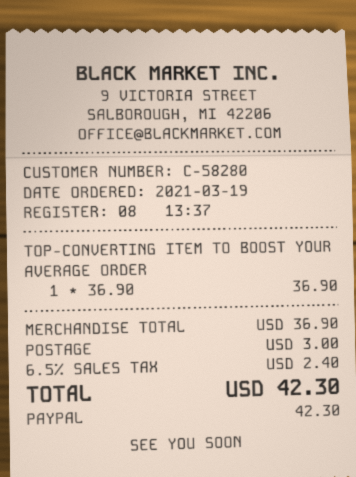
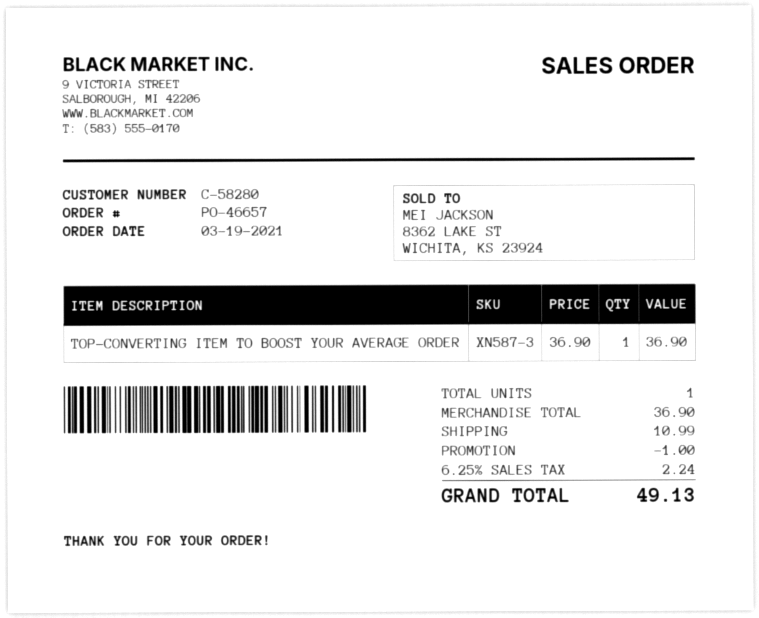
discount: none -> 1.00
shipping: 3.00 -> 10.99
tax: 6.5% = 2.40 -> 6.25% = 2.24
total: 42.30 -> 49.13

